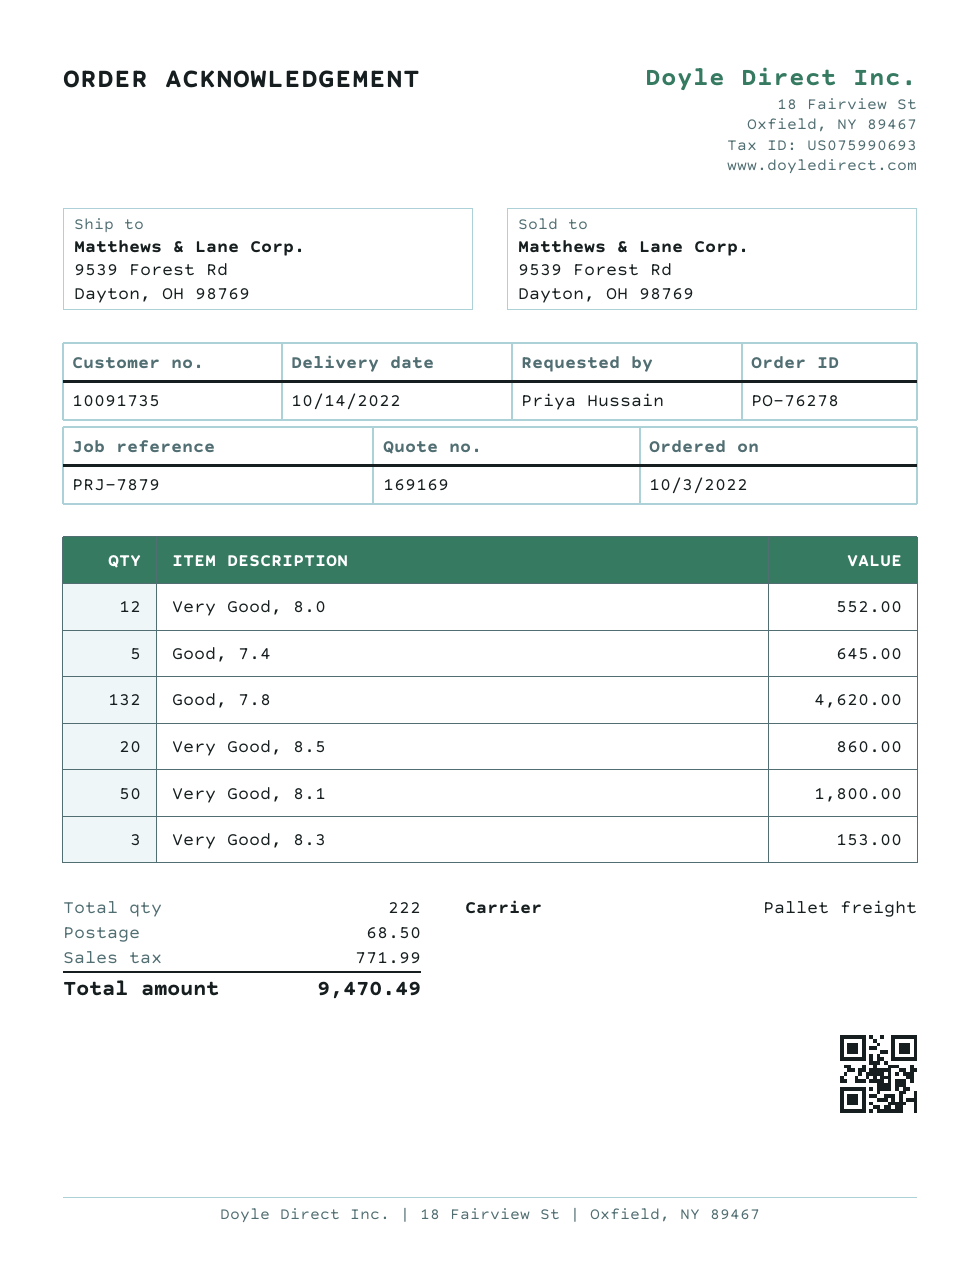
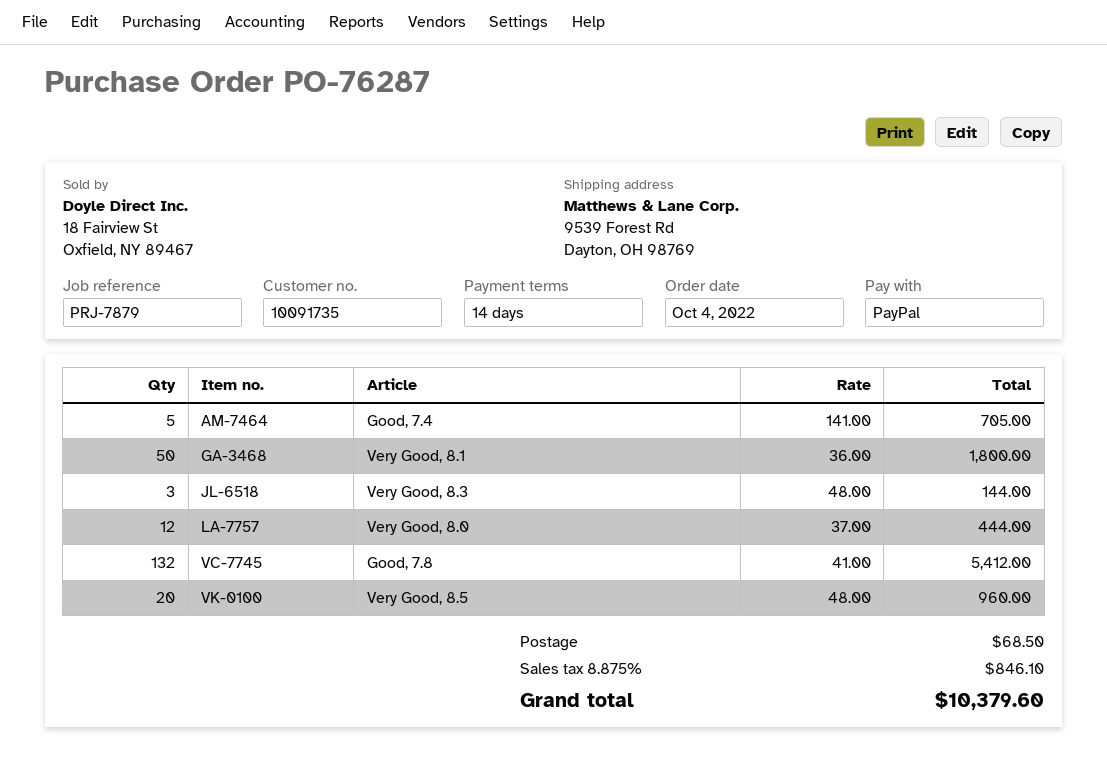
order number: PO-76278 -> PO-76287
order date: 2022-10-03 -> 2022-10-04
Very Good, 8.0: 12 for 552.00 -> 12 for 444.00
Good, 7.4: 5 for 645.00 -> 5 for 705.00
Good, 7.8: 132 for 4620.00 -> 132 for 5412.00
Very Good, 8.5: 20 for 860.00 -> 20 for 960.00
Very Good, 8.3: 3 for 153.00 -> 3 for 144.00
tax: 771.99 -> 846.10
total: 9470.49 -> 10379.60

